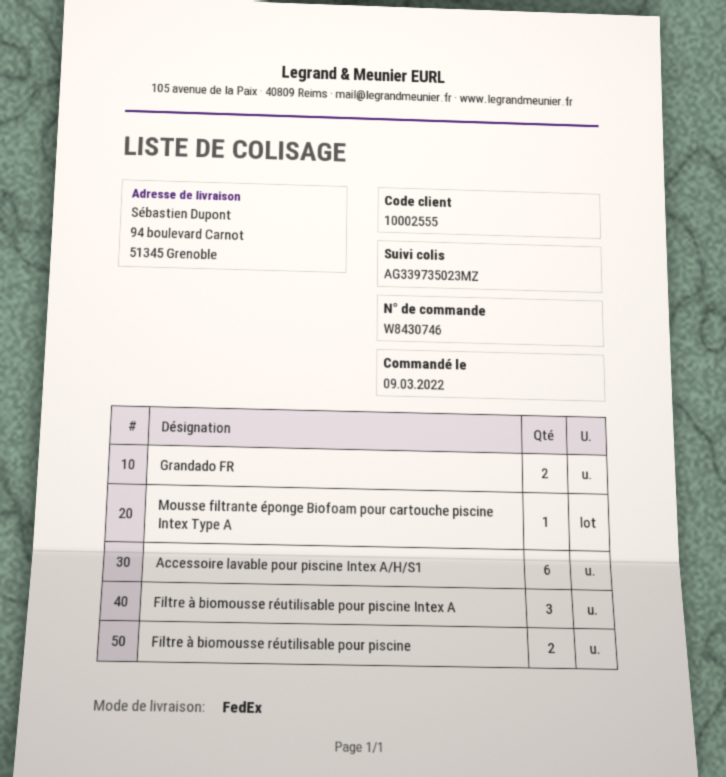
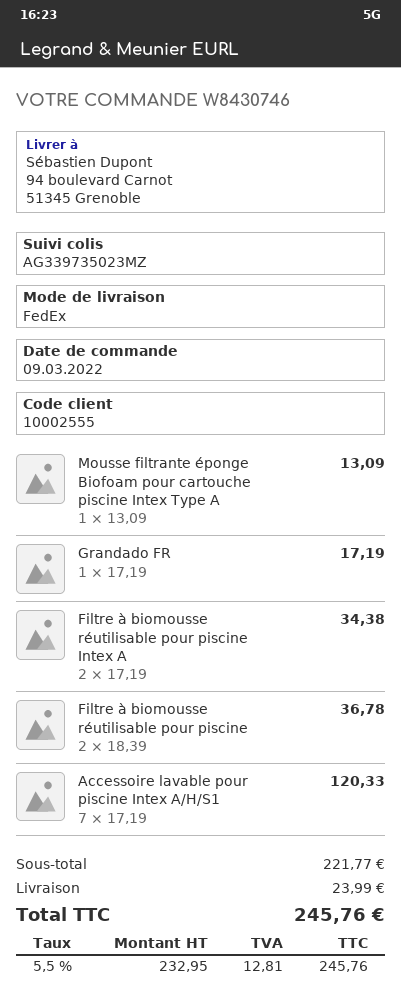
Grandado FR: 2 -> 1
Accessoire lavable pour piscine Intex A/H/S1: 6 -> 7
Filtre à biomousse réutilisable pour piscine Intex A: 3 -> 2

